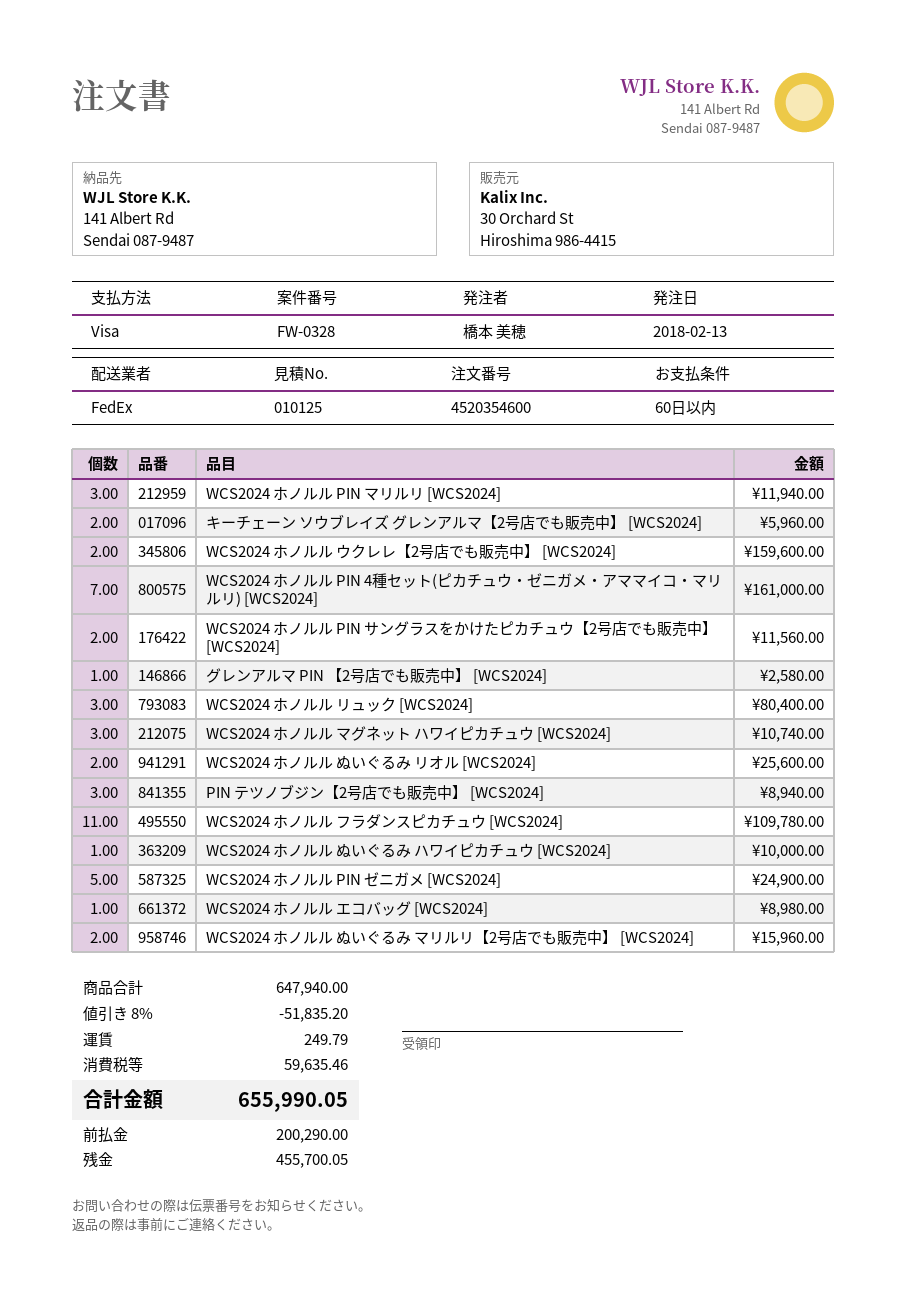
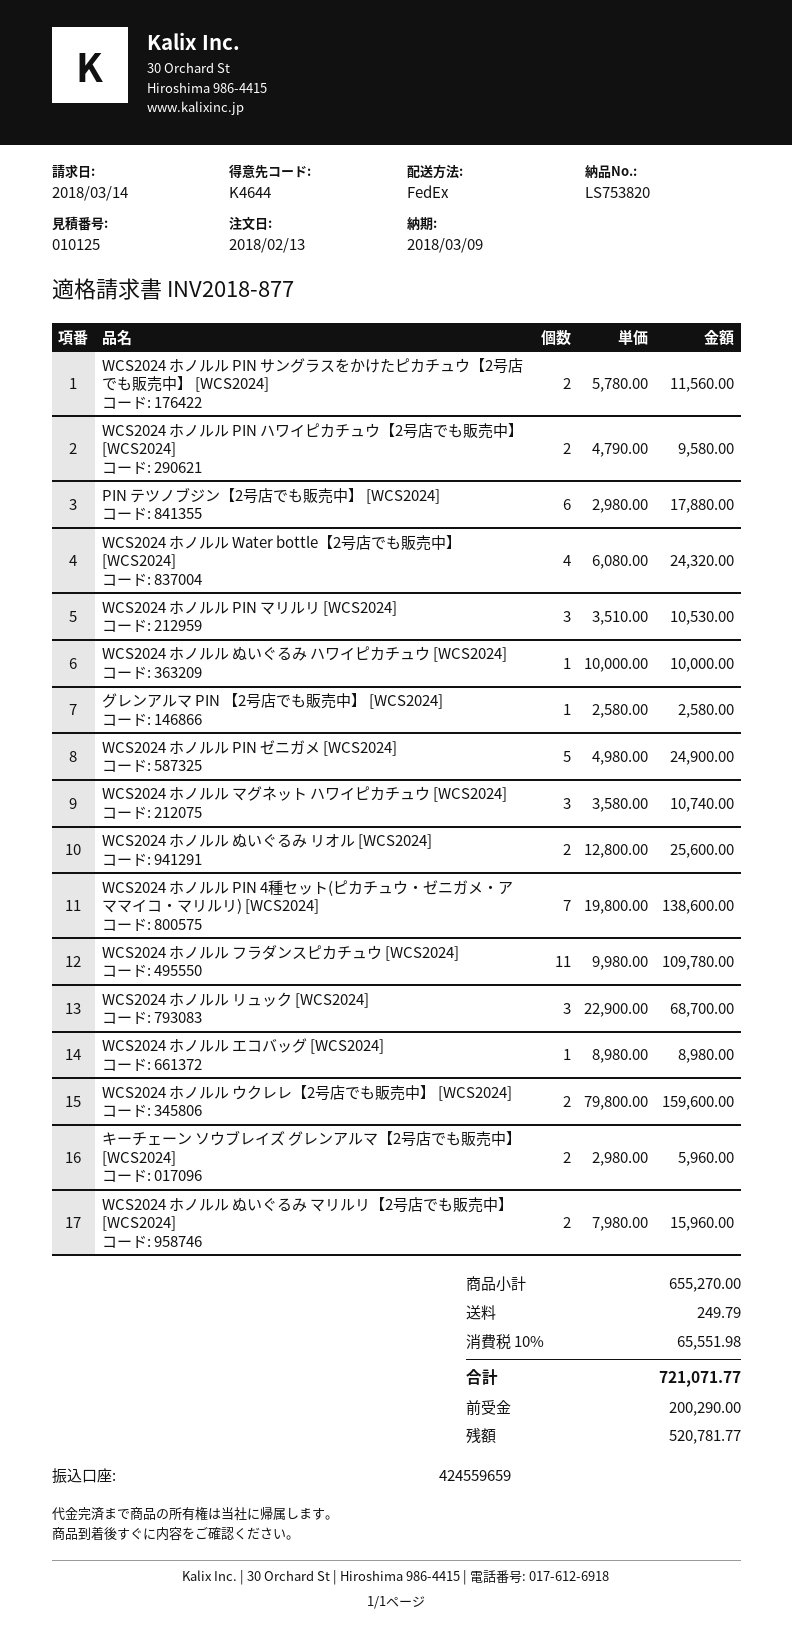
WCS2024 ホノルル PIN マリルリ [WCS2024]: 3 for 11940.00 -> 3 for 10530.00
WCS2024 ホノルル PIN 4種セット(ピカチュウ・ゼニガメ・アママイコ・マリルリ) [WCS2024]: 7 for 161000.00 -> 7 for 138600.00
WCS2024 ホノルル リュック [WCS2024]: 3 for 80400.00 -> 3 for 68700.00
PIN テツノブジン【2号店でも販売中】 [WCS2024]: 3 for 8940.00 -> 6 for 17880.00
WCS2024 ホノルル PIN ハワイピカチュウ【2号店でも販売中】 [WCS2024]: none -> 2 for 9580.00
WCS2024 ホノルル Water bottle【2号店でも販売中】 [WCS2024]: none -> 4 for 24320.00
subtotal: 647940.00 -> 655270.00
discount: 8% = 51835.20 -> none
tax: 59635.46 -> 65551.98
total: 655990.05 -> 721071.77
balance: 455700.05 -> 520781.77

